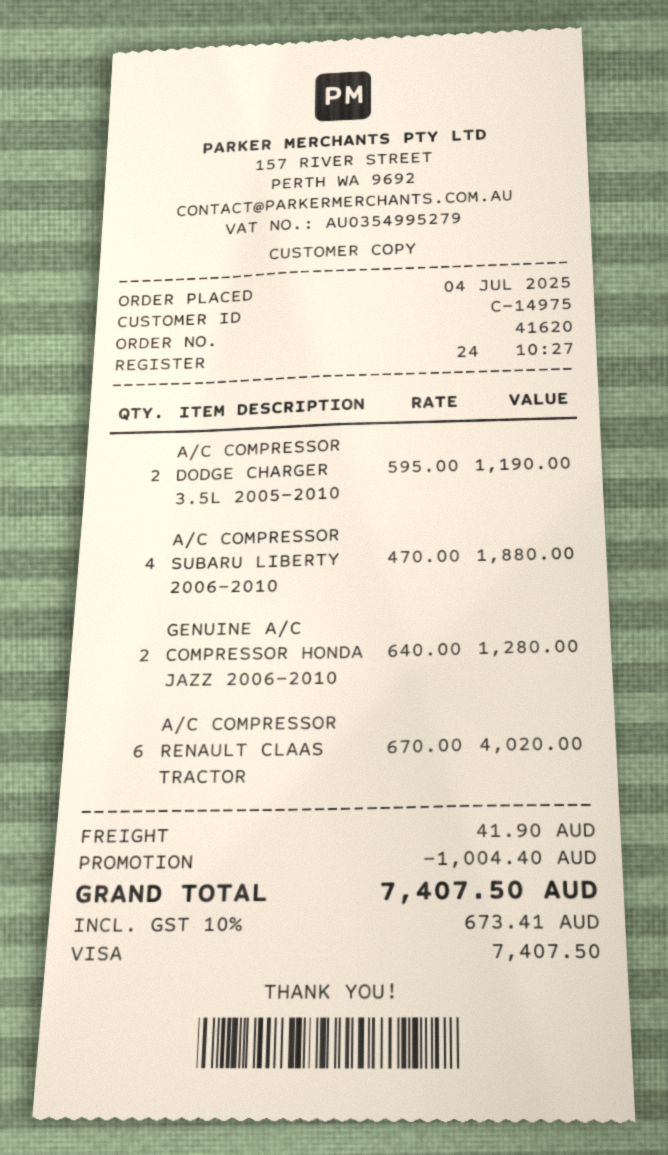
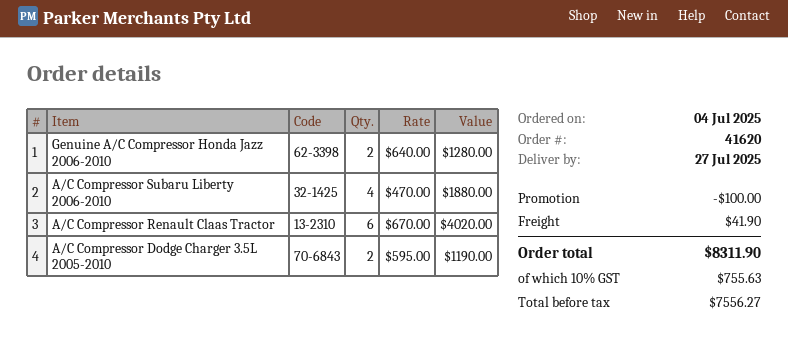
discount: 1004.40 -> 100.00
tax: 10% = 673.41 -> 10% = 755.63
total: 7407.50 -> 8311.90

